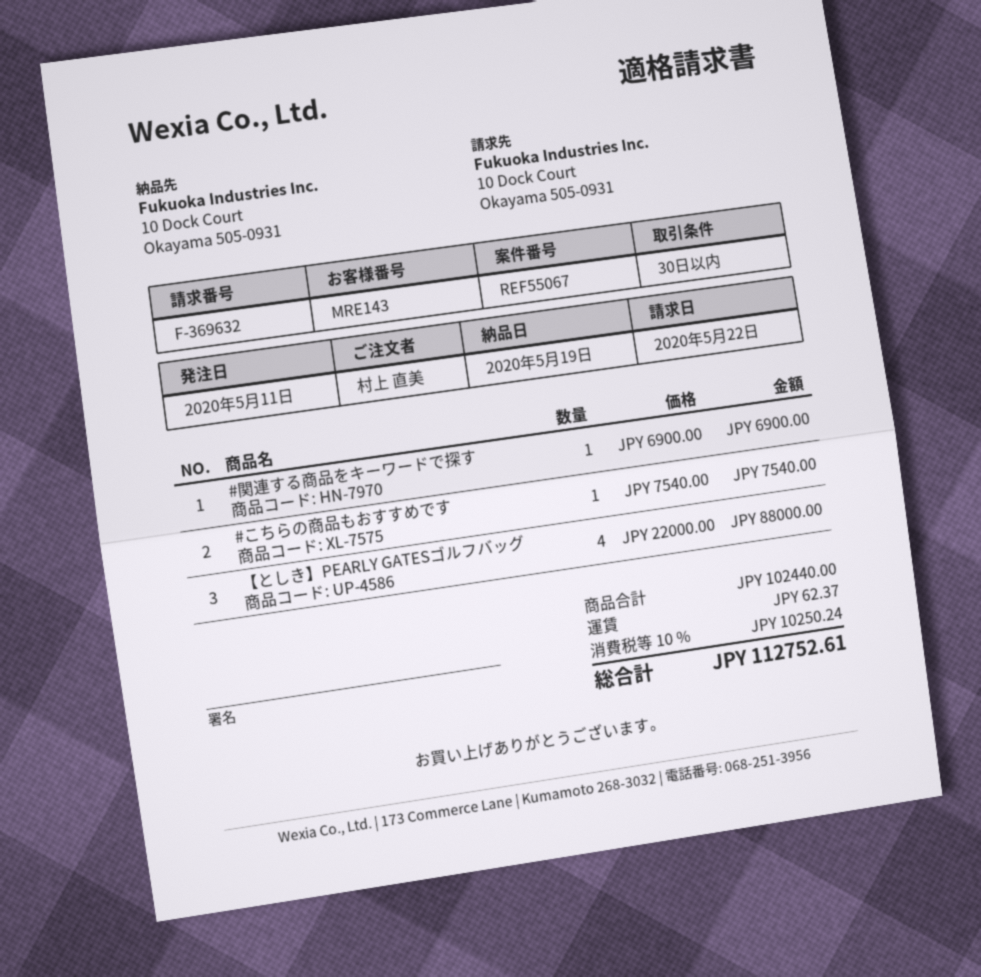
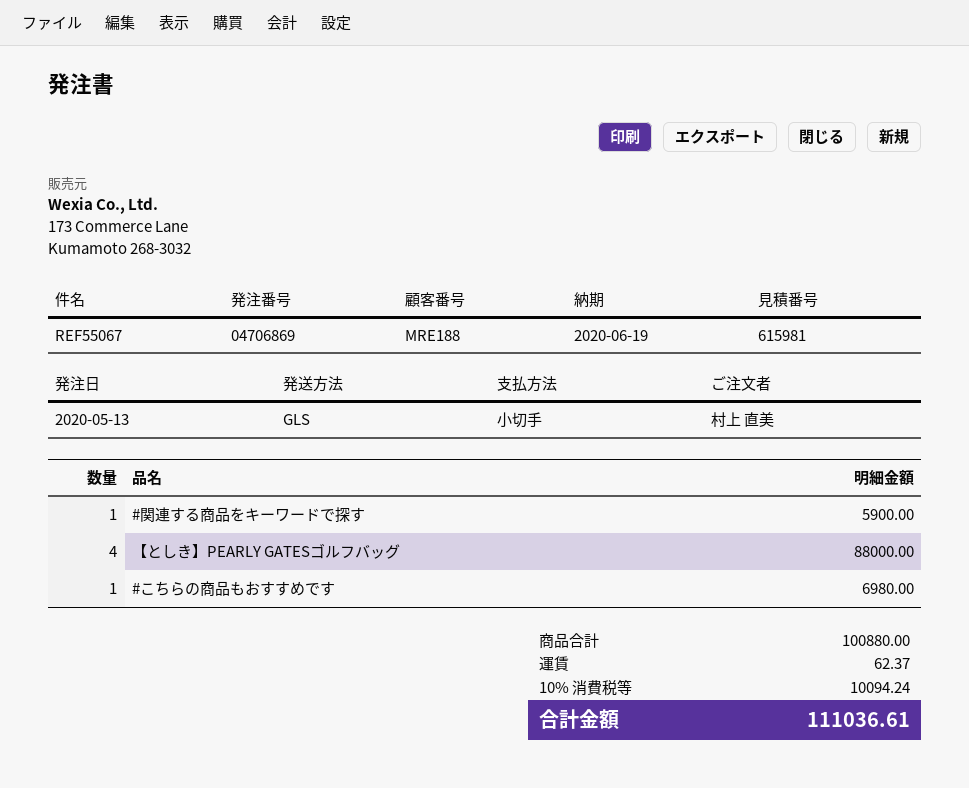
order date: 2020-05-11 -> 2020-05-13
delivery date: 2020-05-19 -> 2020-06-19
customer number: MRE143 -> MRE188
#関連する商品をキーワードで探す: 1 for 6900.00 -> 1 for 5900.00
#こちらの商品もおすすめです: 1 for 7540.00 -> 1 for 6980.00
subtotal: 102440.00 -> 100880.00
tax: 10% = 10250.24 -> 10% = 10094.24
total: 112752.61 -> 111036.61

